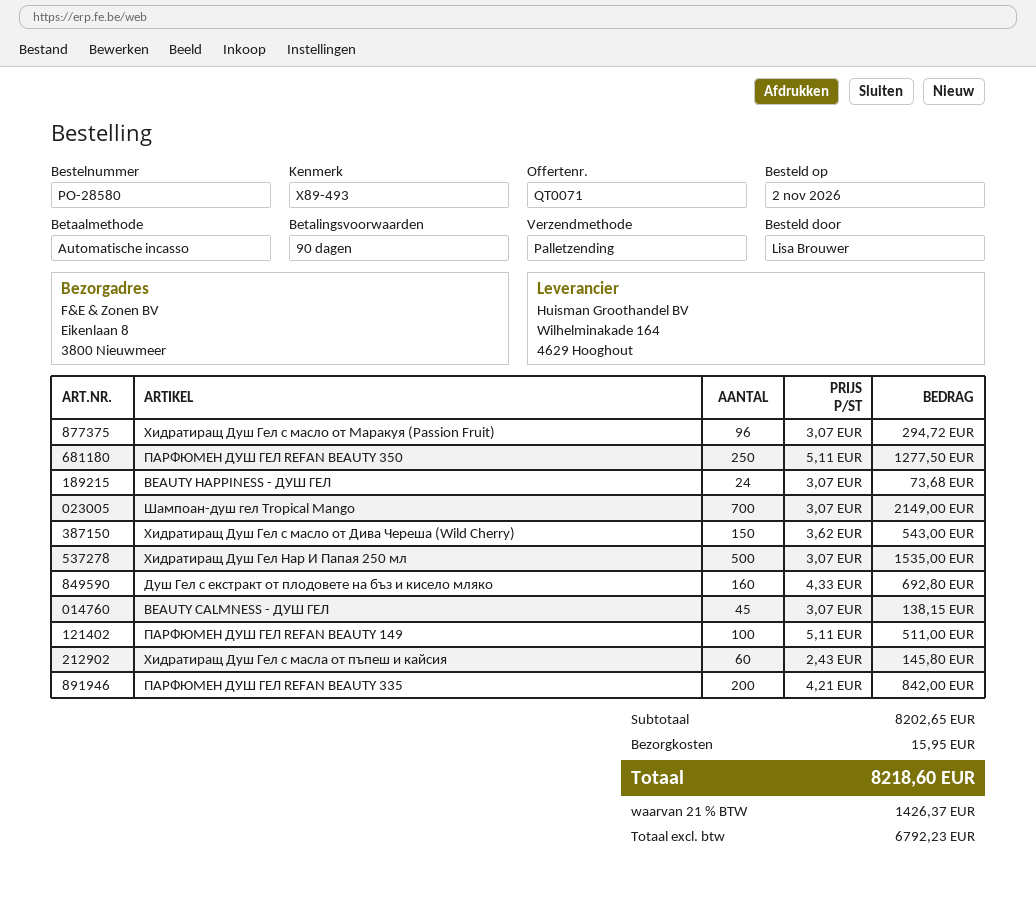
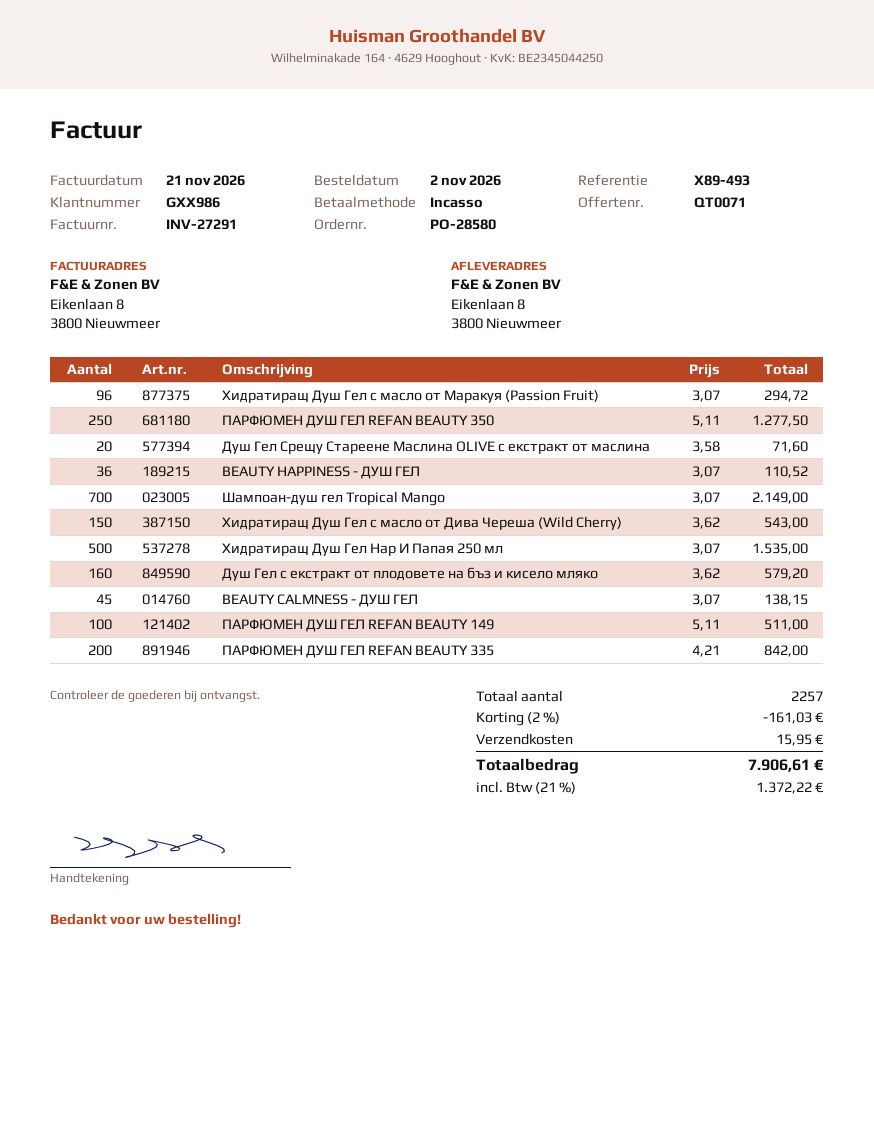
BEAUTY HAPPINESS - ДУШ ГЕЛ: 24 x 3.07 = 73.68 -> 36 x 3.07 = 110.52
Душ Гел с екстракт от плодовете на бъз и кисело мляко: 160 x 4.33 = 692.80 -> 160 x 3.62 = 579.20
Хидратиращ Душ Гел с масла от пъпеш и кайсия: 60 x 2.43 = 145.80 -> none
Душ Гел Срещу Стареене Маслина OLIVE с екстракт от маслина: none -> 20 x 3.58 = 71.60
discount: none -> 2% = 161.03
tax: 21% = 1426.37 -> 21% = 1372.22
total: 8218.60 -> 7906.61

